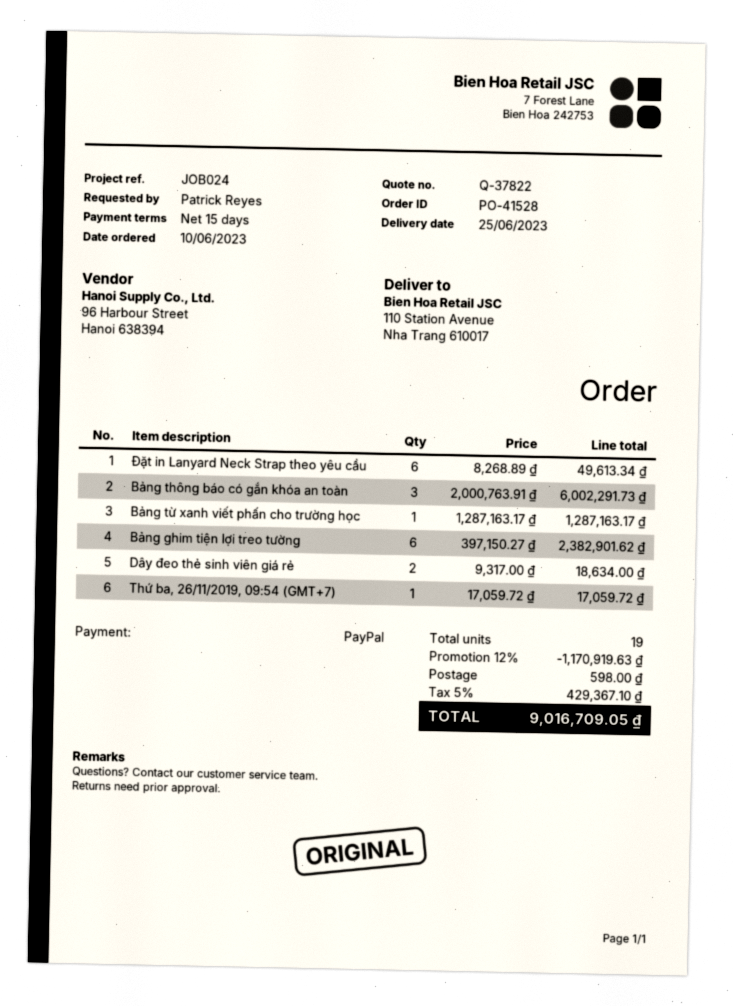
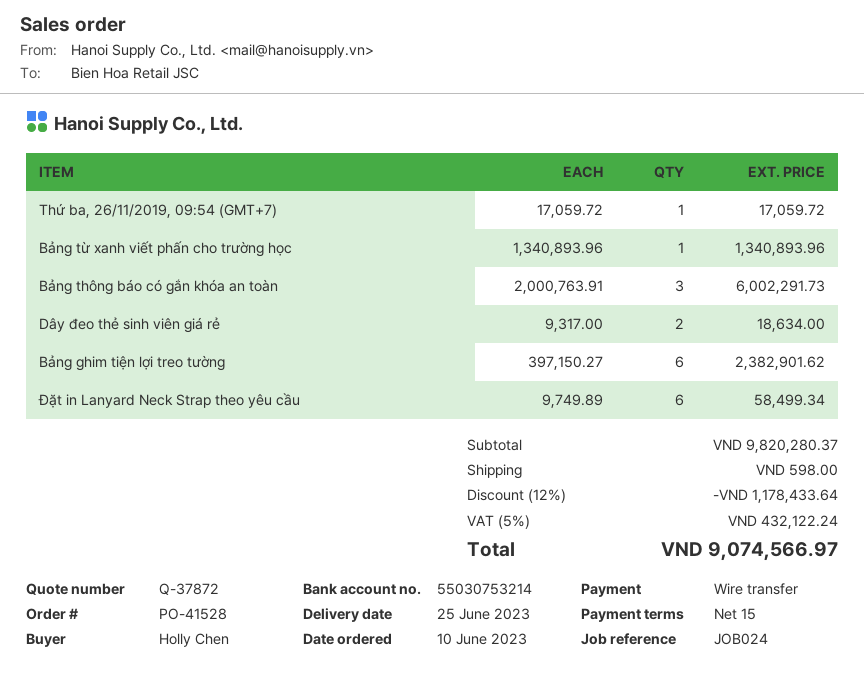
quote number: Q-37822 -> Q-37872
ordered by: Patrick Reyes -> Holly Chen
payment method: PayPal -> bank transfer
Đặt in Lanyard Neck Strap theo yêu cầu: 6 x 8268.89 = 49613.34 -> 6 x 9749.89 = 58499.34
Bảng từ xanh viết phấn cho trường học: 1 x 1287163.17 = 1287163.17 -> 1 x 1340893.96 = 1340893.96
discount: 12% = 1170919.63 -> 12% = 1178433.64
tax: 5% = 429367.10 -> 5% = 432122.24
total: 9016709.05 -> 9074566.97

